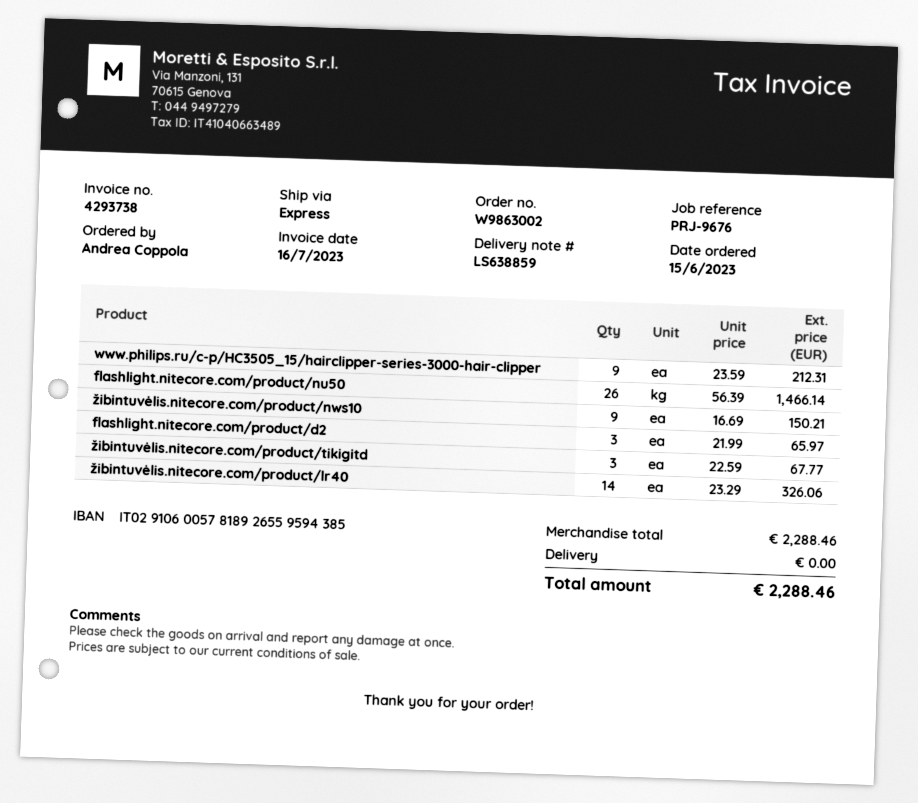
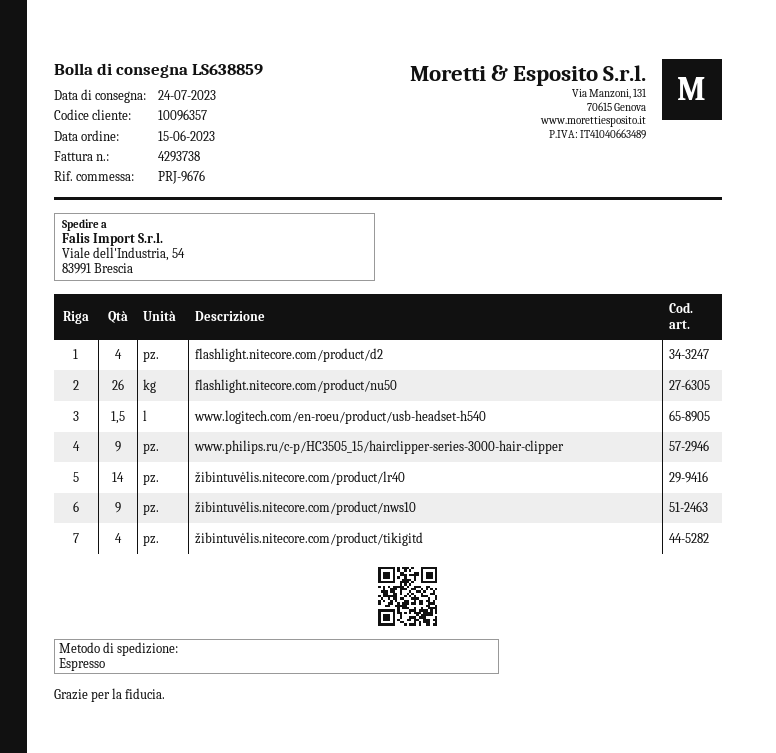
flashlight.nitecore.com/product/d2: 3 -> 4
žibintuvėlis.nitecore.com/product/tikigitd: 3 -> 4
www.logitech.com/en-roeu/product/usb-headset-h540: none -> 1.5

